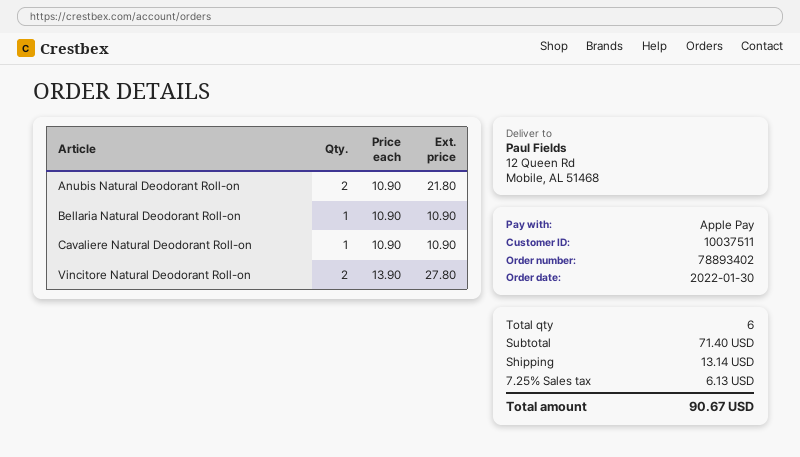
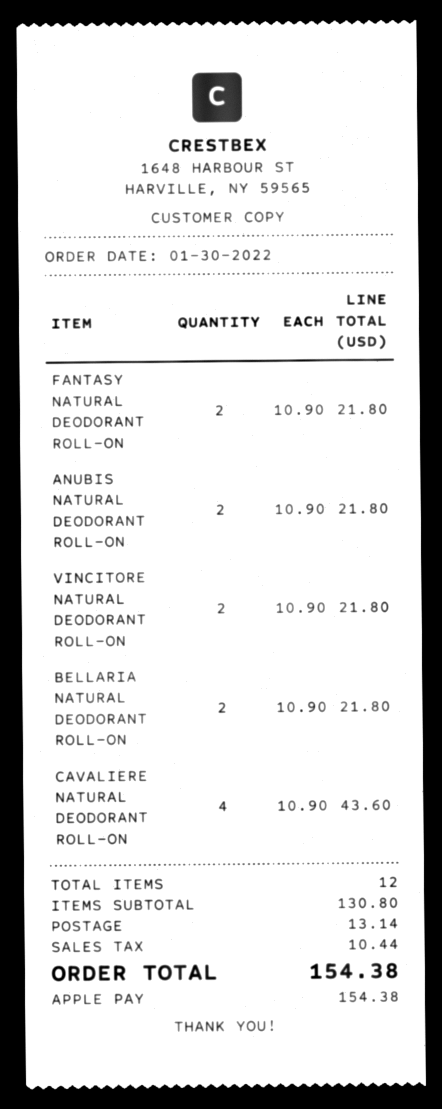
Bellaria Natural Deodorant Roll-on: 1 x 10.90 = 10.90 -> 2 x 10.90 = 21.80
Cavaliere Natural Deodorant Roll-on: 1 x 10.90 = 10.90 -> 4 x 10.90 = 43.60
Vincitore Natural Deodorant Roll-on: 2 x 13.90 = 27.80 -> 2 x 10.90 = 21.80
FANTASY NATURAL DEODORANT ROLL-ON: none -> 2 x 10.90 = 21.80
total quantity: 6 -> 12
subtotal: 71.40 -> 130.80
tax: 6.13 -> 10.44
total: 90.67 -> 154.38

